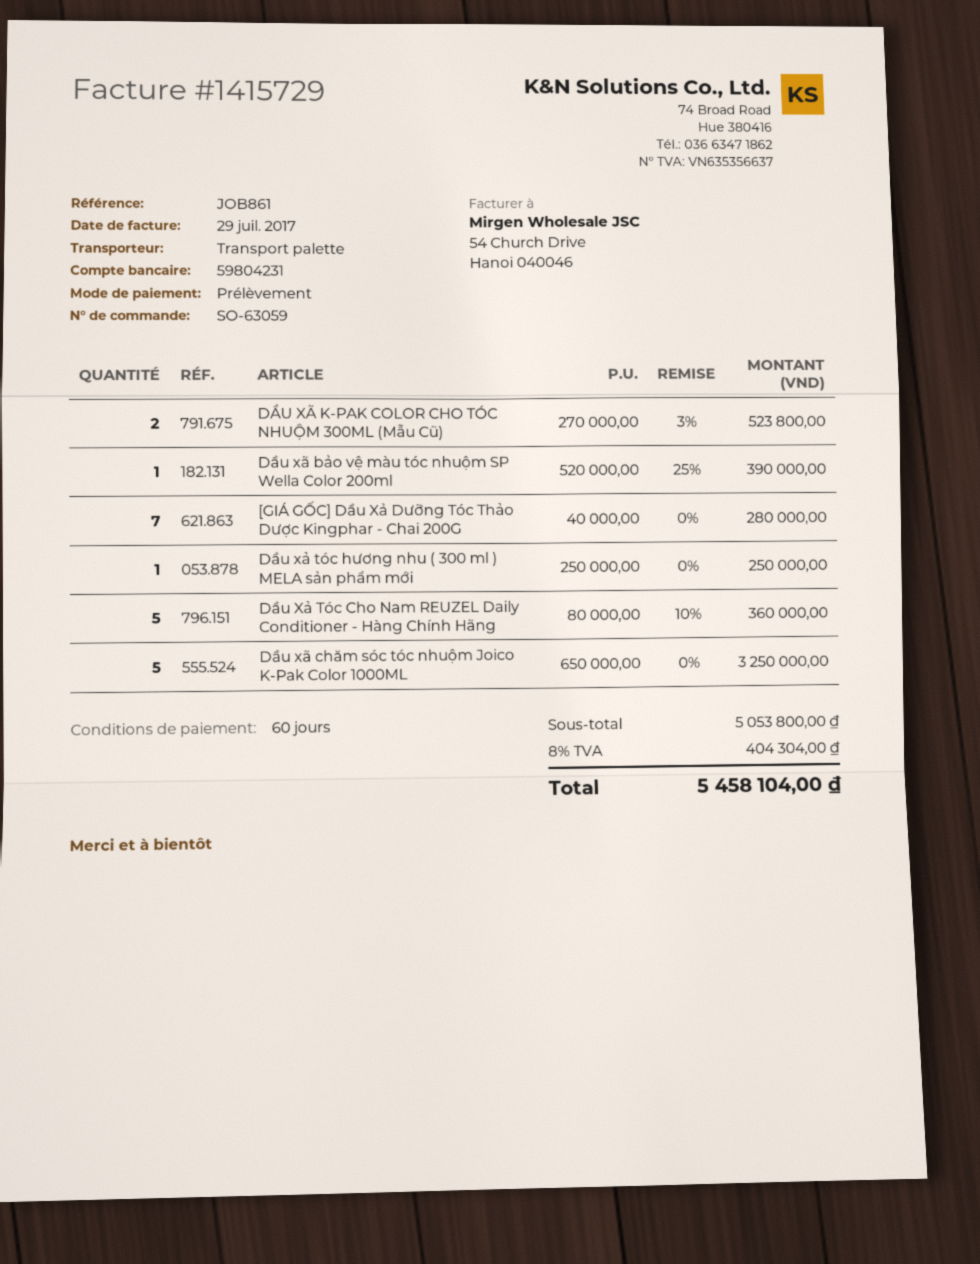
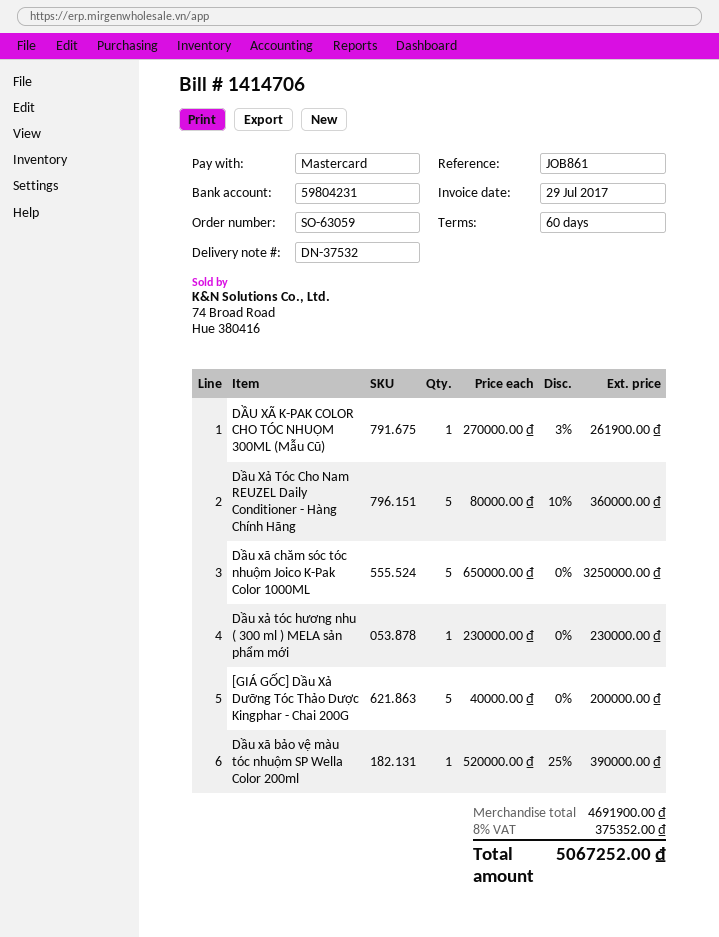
invoice number: 1415729 -> 1414706
payment method: direct debit -> Mastercard
DẦU XÃ K-PAK COLOR CHO TÓC NHUỘM 300ML (Mẫu Cũ): 2 x 270000.00 - 3% = 523800.00 -> 1 x 270000.00 - 3% = 261900.00
[GIÁ GỐC] Dầu Xả Dưỡng Tóc Thảo Dược Kingphar - Chai 200G: 7 x 40000.00 = 280000.00 -> 5 x 40000.00 = 200000.00
Dầu xả tóc hương nhu ( 300 ml ) MELA sản phẩm mới: 1 x 250000.00 = 250000.00 -> 1 x 230000.00 = 230000.00
subtotal: 5053800.00 -> 4691900.00
tax: 8% = 404304.00 -> 8% = 375352.00
total: 5458104.00 -> 5067252.00

